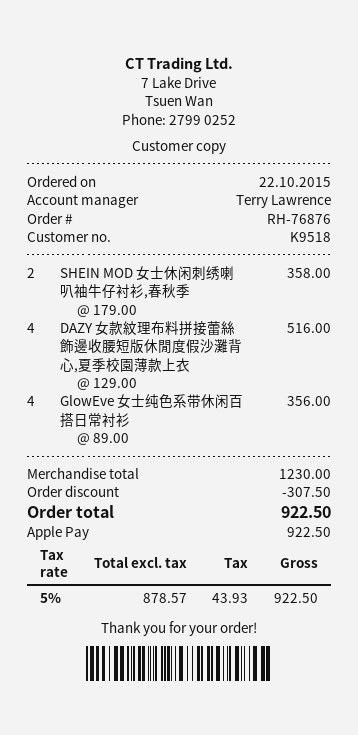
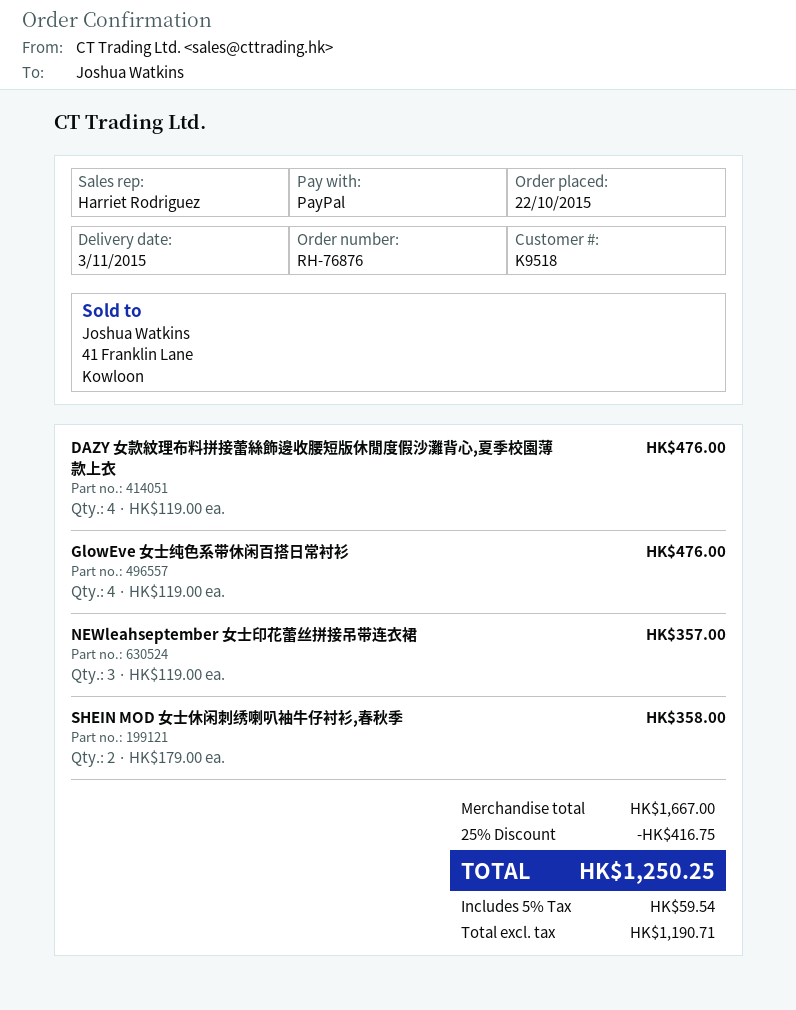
sales rep: Terry Lawrence -> Harriet Rodriguez
payment method: Apple Pay -> PayPal
DAZY 女款紋理布料拼接蕾絲飾邊收腰短版休閒度假沙灘背心,夏季校園薄款上衣: 4 x 129.00 = 516.00 -> 4 x 119.00 = 476.00
GlowEve 女士纯色系带休闲百搭日常衬衫: 4 x 89.00 = 356.00 -> 4 x 119.00 = 476.00
NEWleahseptember 女士印花蕾丝拼接吊带连衣裙: none -> 3 x 119.00 = 357.00
subtotal: 1230.00 -> 1667.00
discount: 307.50 -> 416.75
net: 878.57 -> 1190.71
tax: 5% = 43.93 -> 5% = 59.54
total: 922.50 -> 1250.25

